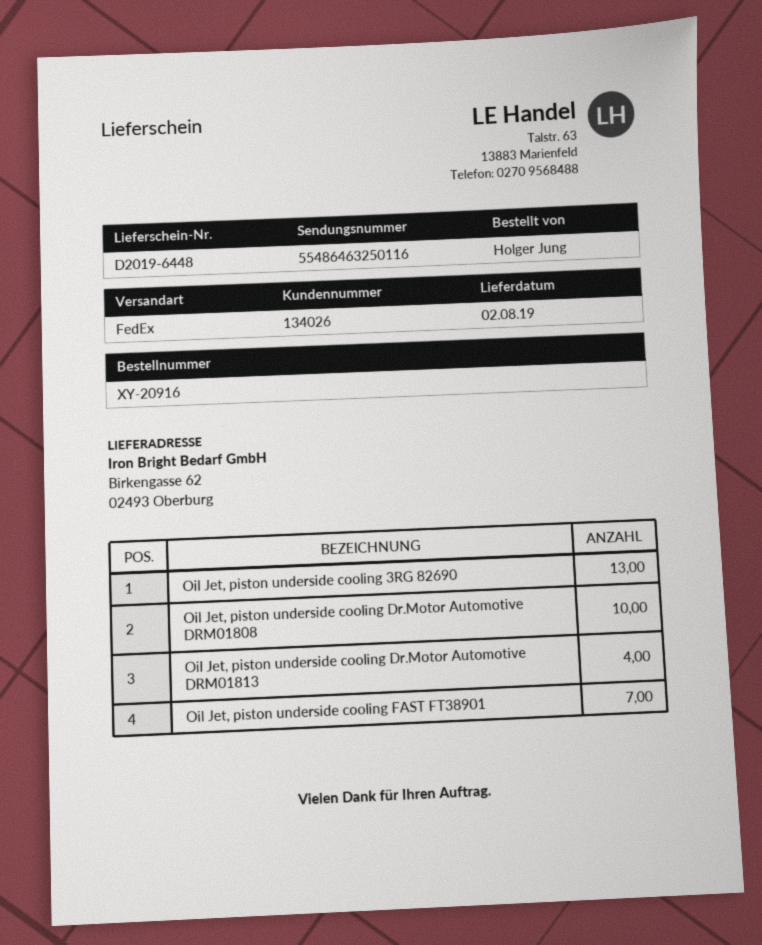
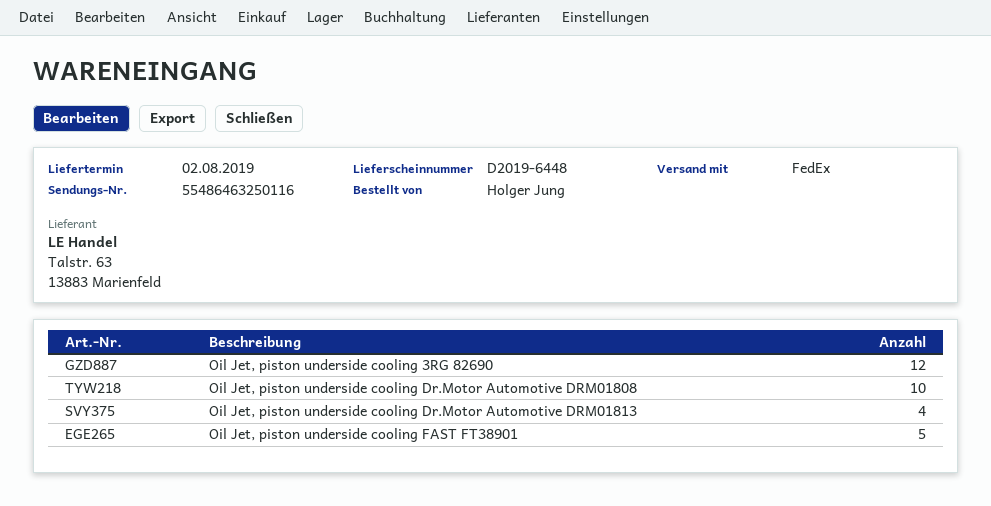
Oil Jet, piston underside cooling 3RG 82690: 13 -> 12
Oil Jet, piston underside cooling FAST FT38901: 7 -> 5

